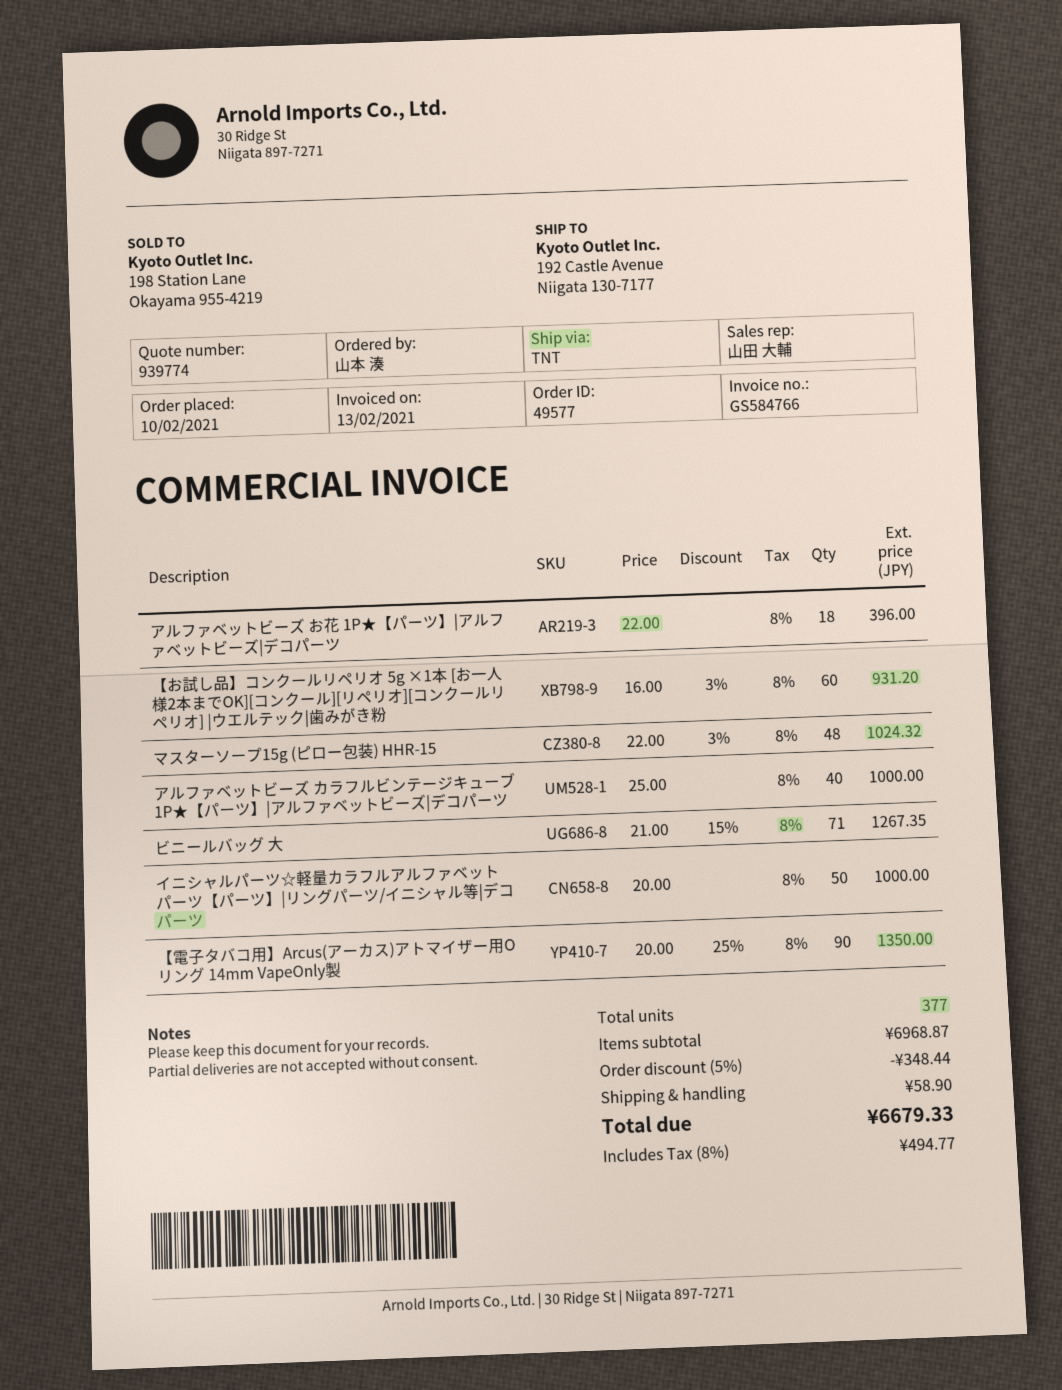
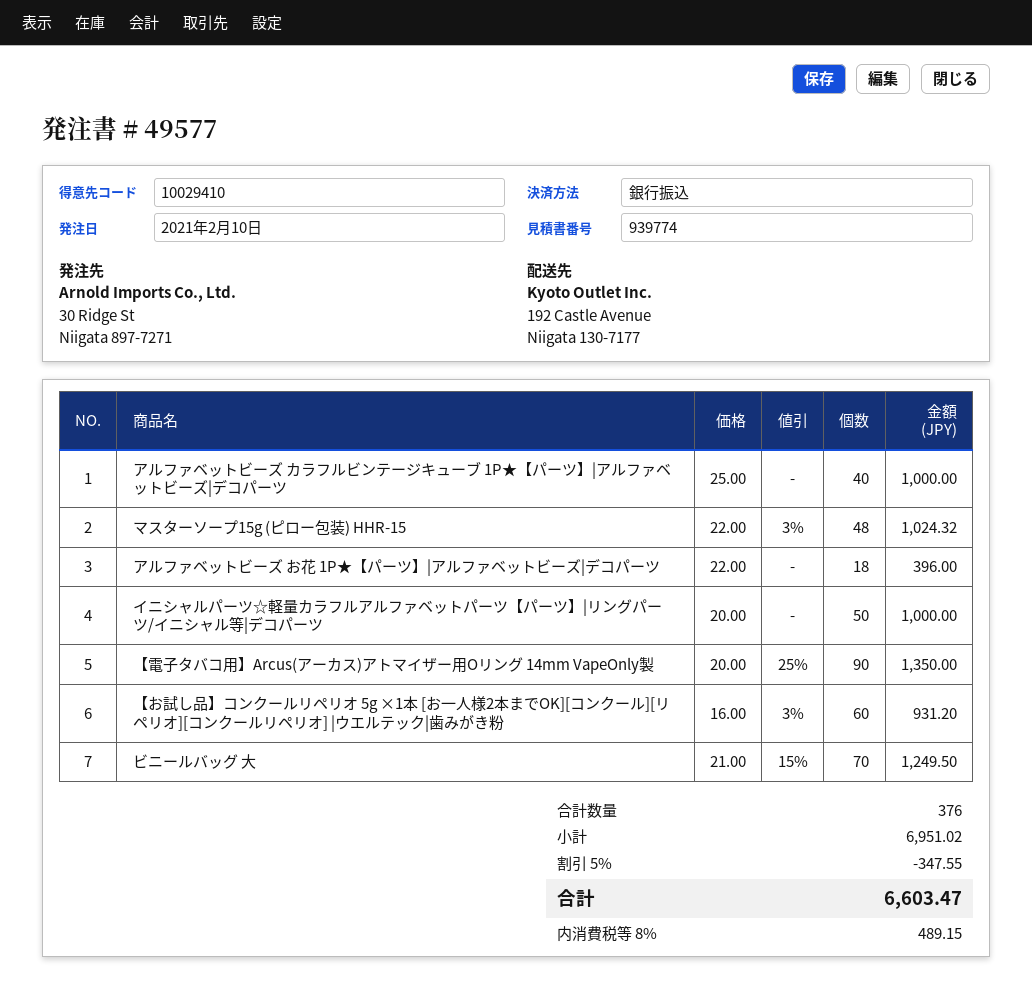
ビニールバッグ 大: 71 x 21.00 - 15% = 1267.35 -> 70 x 21.00 - 15% = 1249.50
total quantity: 377 -> 376
subtotal: 6968.87 -> 6951.02
discount: 5% = 348.44 -> 5% = 347.55
shipping: 58.90 -> none
tax: 8% = 494.77 -> 8% = 489.15
total: 6679.33 -> 6603.47

